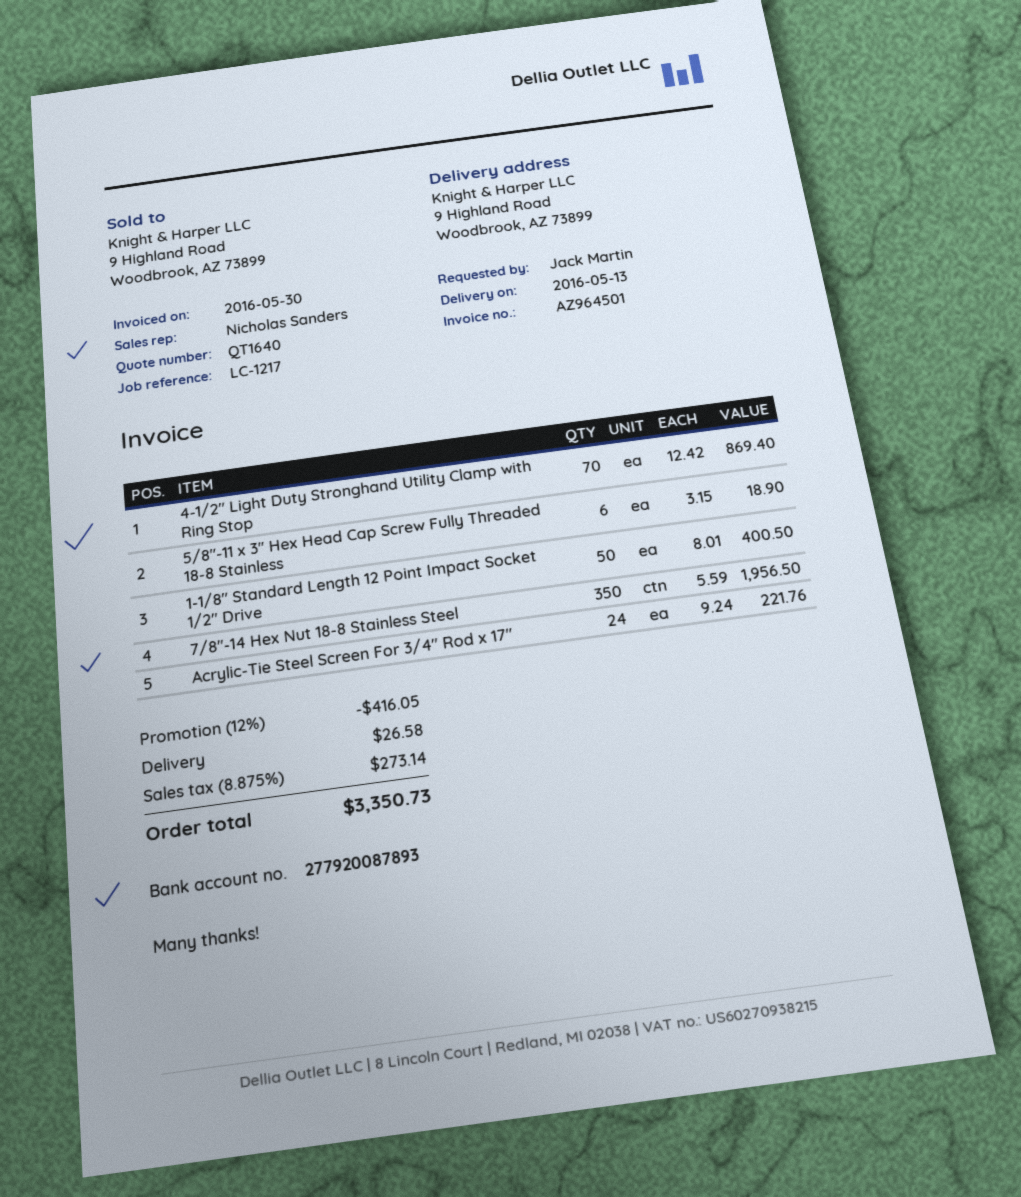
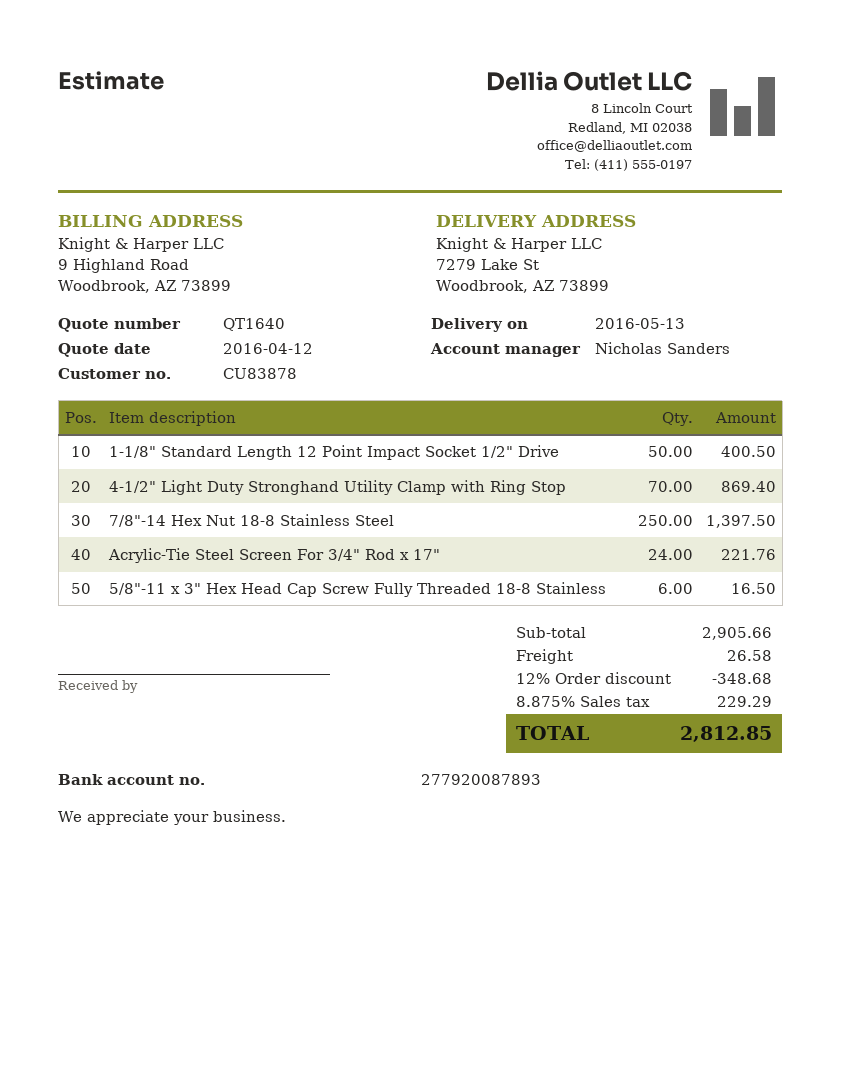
ship to: 9 Highland Road, Woodbrook, AZ 73899 -> 7279 Lake St, Woodbrook, AZ 73899
5/8"-11 x 3" Hex Head Cap Screw Fully Threaded 18-8 Stainless: 6 for 18.90 -> 6 for 16.50
7/8"-14 Hex Nut 18-8 Stainless Steel: 350 for 1956.50 -> 250 for 1397.50
discount: 12% = 416.05 -> 12% = 348.68
tax: 8.875% = 273.14 -> 8.875% = 229.29
total: 3350.73 -> 2812.85

